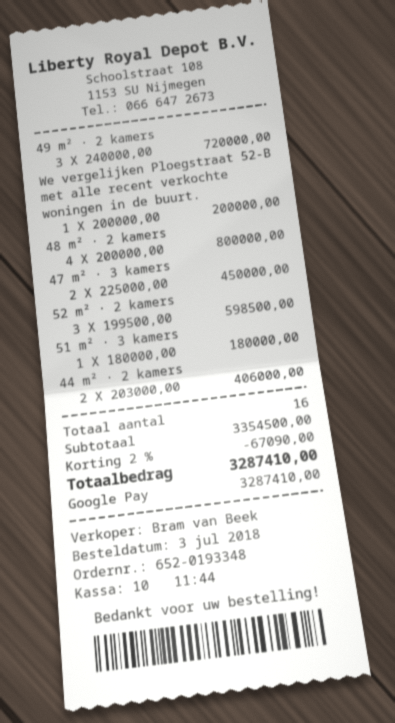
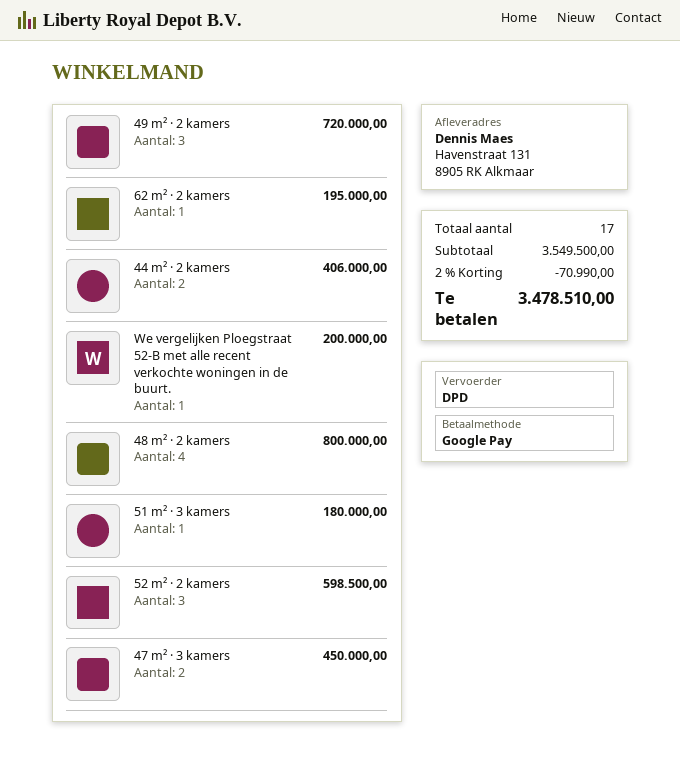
62 m² · 2 kamers: none -> 1 for 195000.00
total quantity: 16 -> 17
subtotal: 3354500.00 -> 3549500.00
discount: 2% = 67090.00 -> 2% = 70990.00
total: 3287410.00 -> 3478510.00

